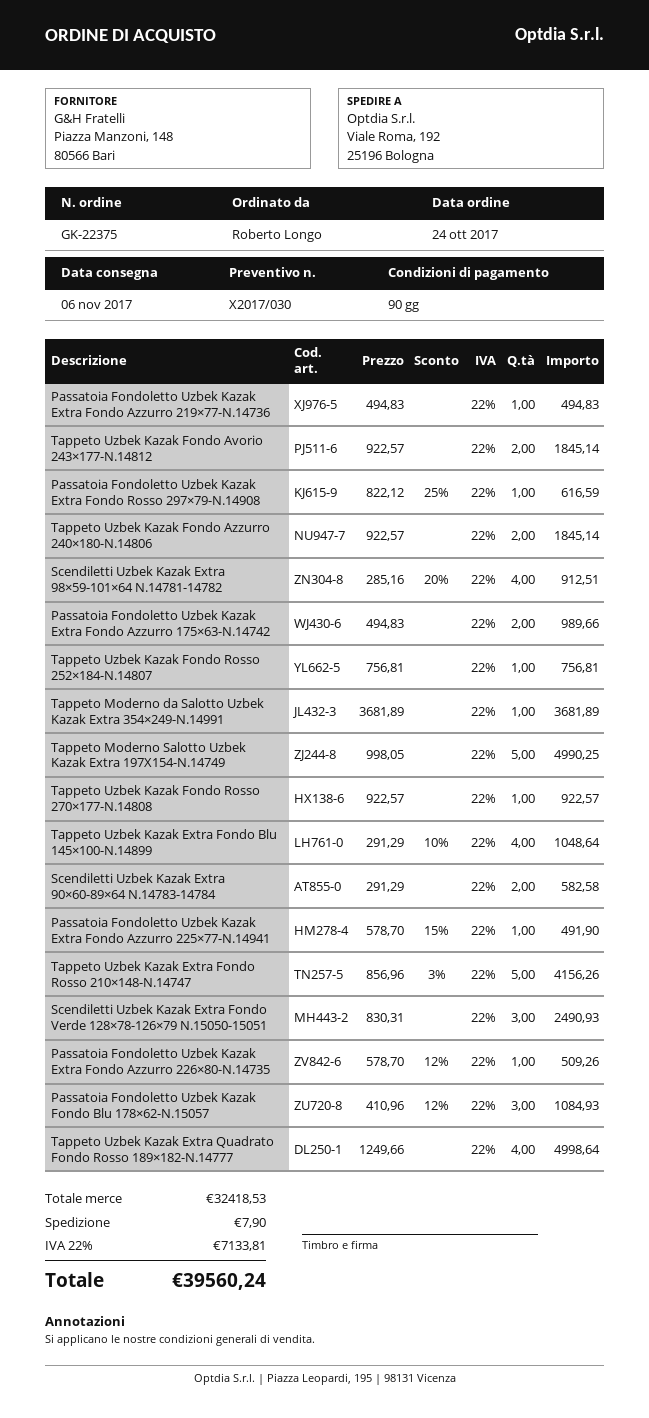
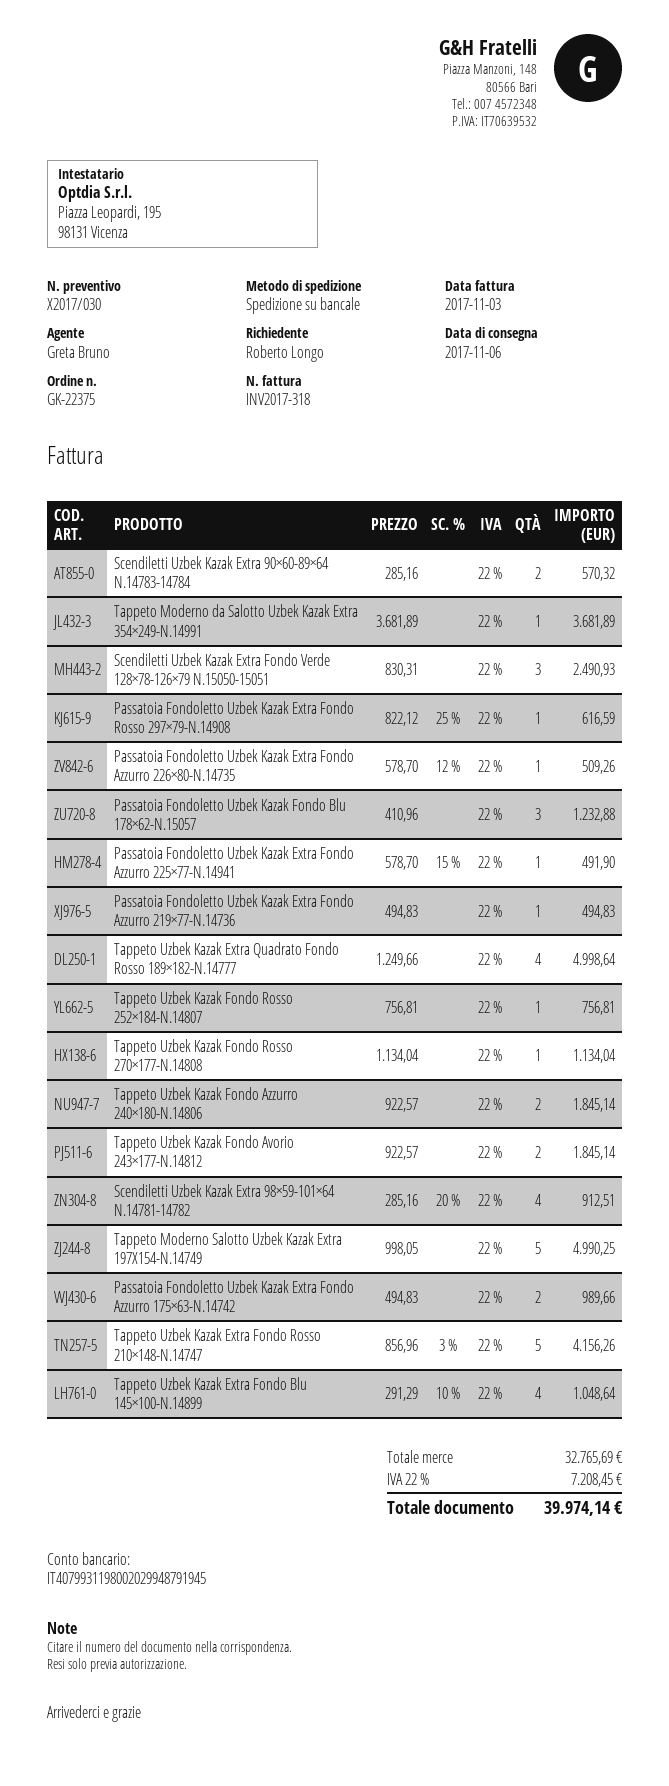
Tappeto Uzbek Kazak Fondo Rosso 270×177-N.14808: 1 x 922.57 = 922.57 -> 1 x 1134.04 = 1134.04
Scendiletti Uzbek Kazak Extra 90×60-89×64 N.14783-14784: 2 x 291.29 = 582.58 -> 2 x 285.16 = 570.32
Passatoia Fondoletto Uzbek Kazak Fondo Blu 178×62-N.15057: 3 x 410.96 - 12% = 1084.93 -> 3 x 410.96 = 1232.88
subtotal: 32418.53 -> 32765.69
shipping: 7.90 -> none
tax: 22% = 7133.81 -> 22% = 7208.45
total: 39560.24 -> 39974.14

